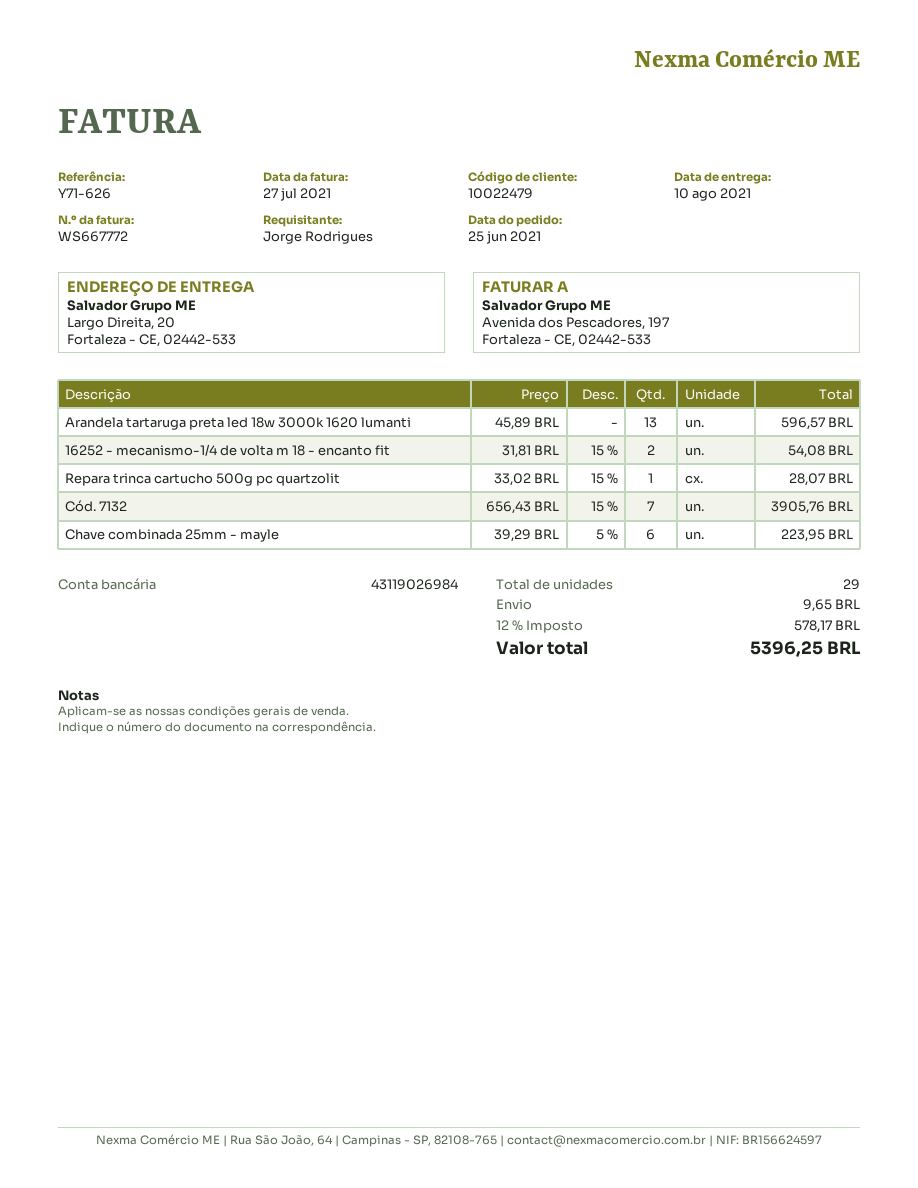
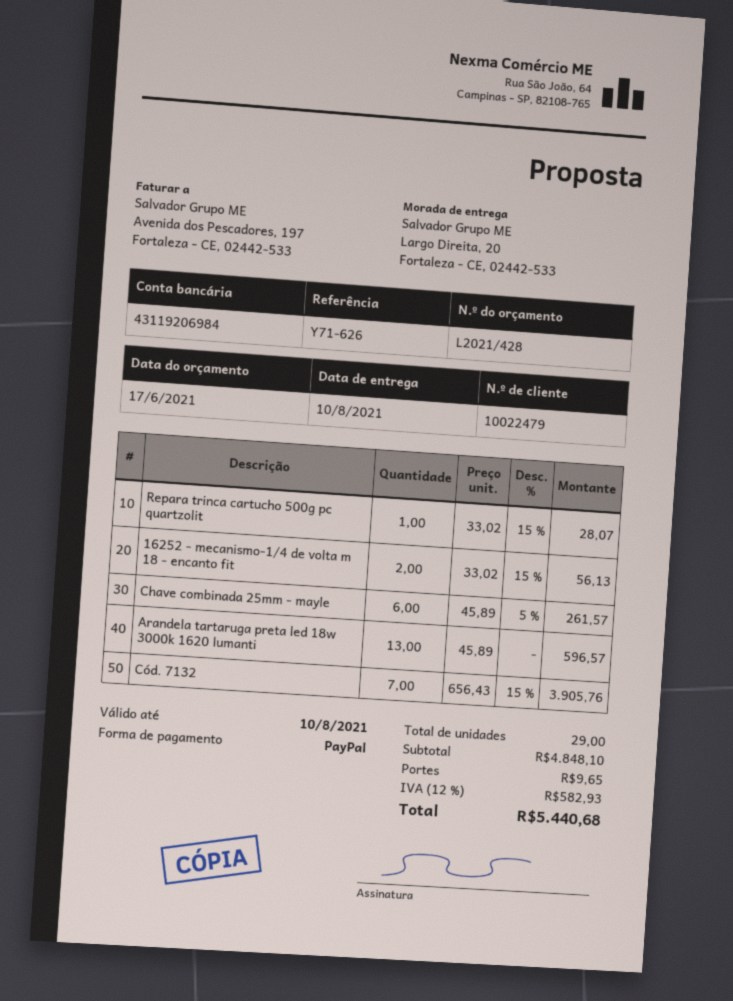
bank account: 43119026984 -> 43119206984
16252 - mecanismo-1/4 de volta m 18 - encanto fit: 2 x 31.81 - 15% = 54.08 -> 2 x 33.02 - 15% = 56.13
Chave combinada 25mm - mayle: 6 x 39.29 - 5% = 223.95 -> 6 x 45.89 - 5% = 261.57
tax: 12% = 578.17 -> 12% = 582.93
total: 5396.25 -> 5440.68

